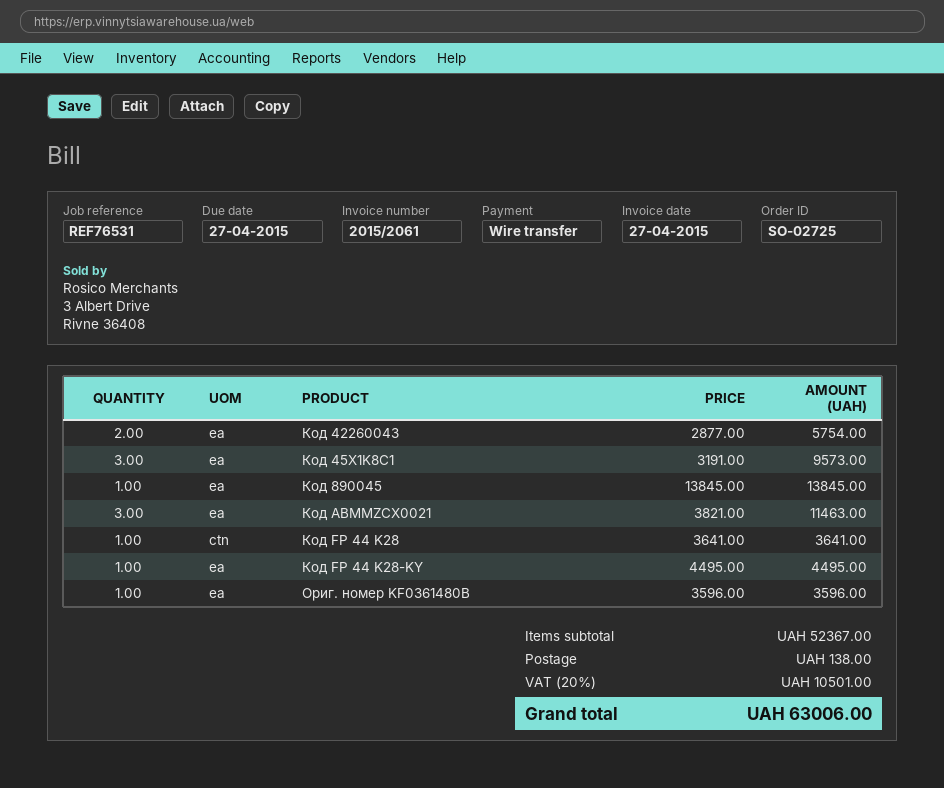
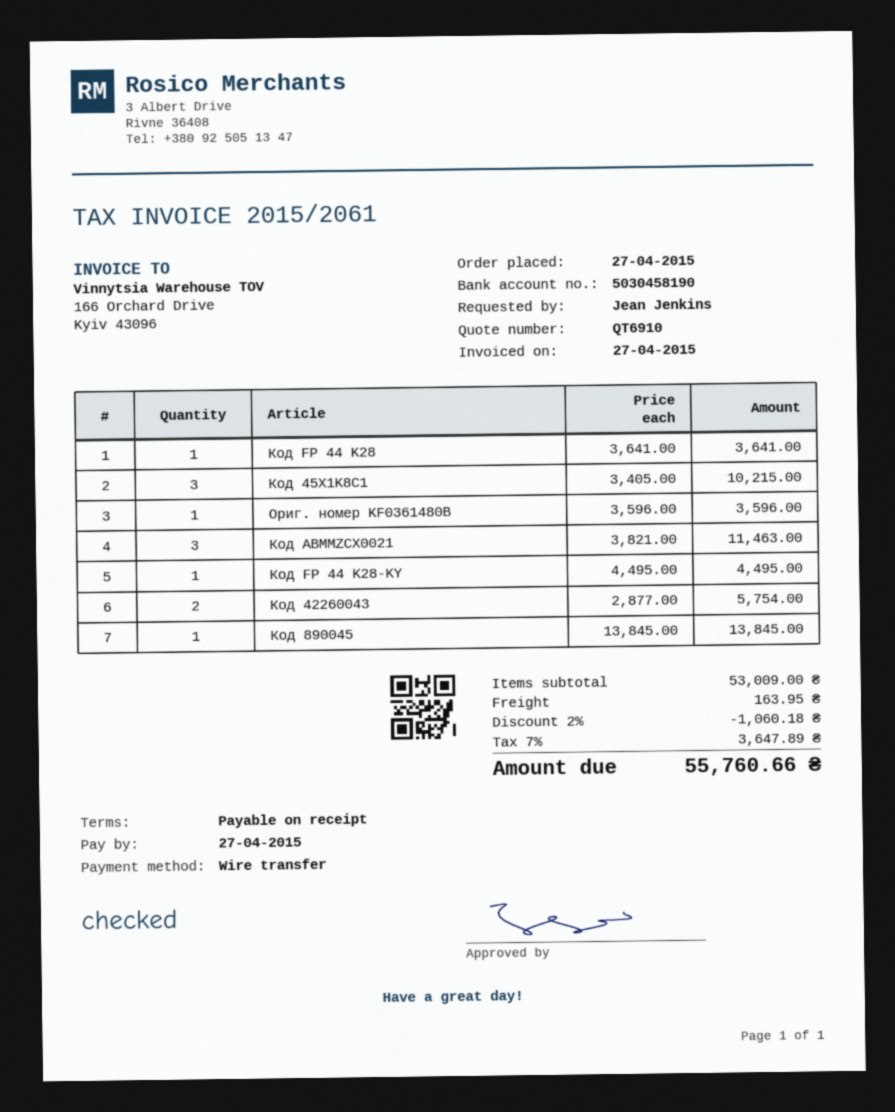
Код 45X1K8C1: 3 x 3191.00 = 9573.00 -> 3 x 3405.00 = 10215.00
subtotal: 52367.00 -> 53009.00
discount: none -> 2% = 1060.18
shipping: 138.00 -> 163.95
tax: 20% = 10501.00 -> 7% = 3647.89
total: 63006.00 -> 55760.66

